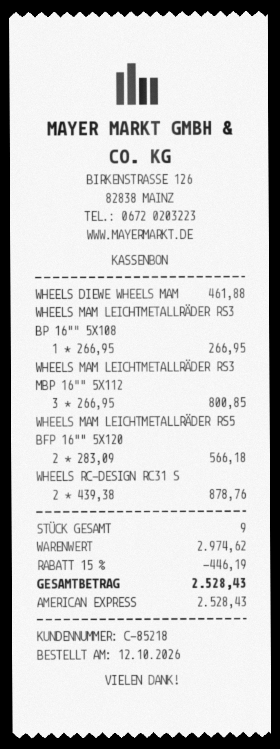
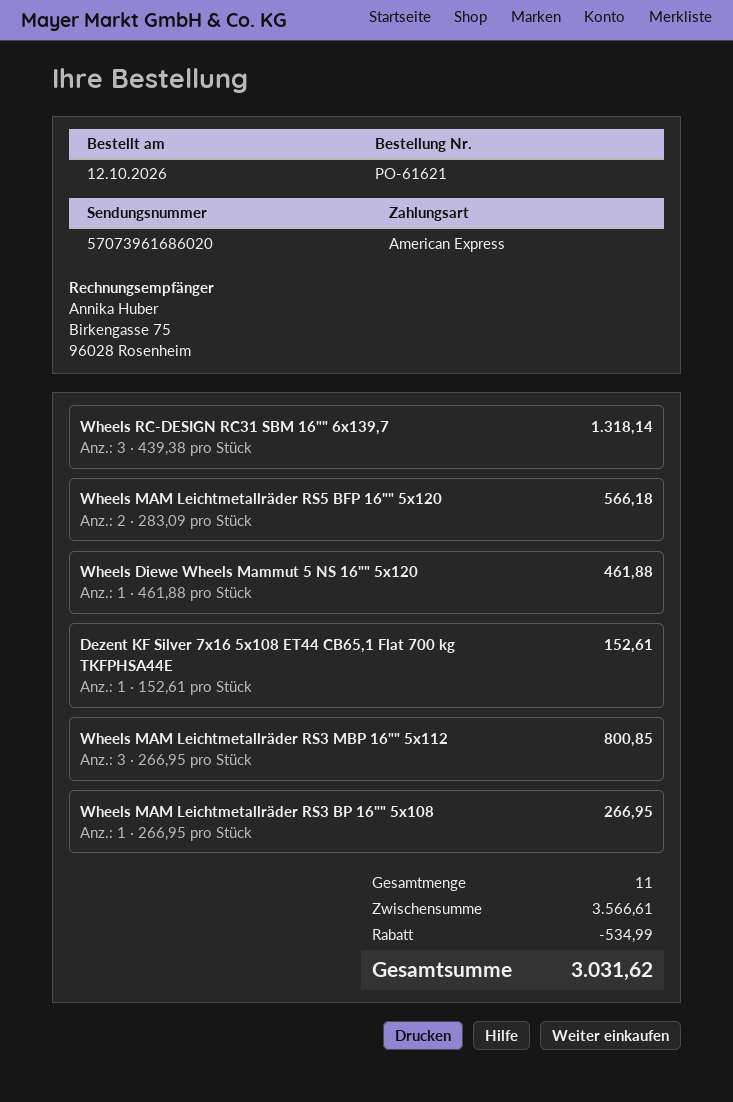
WHEELS RC-DESIGN RC31 S: 2 x 439.38 = 878.76 -> 3 x 439.38 = 1318.14
Dezent KF Silver 7x16 5x108 ET44 CB65,1 Flat 700 kg TKFPHSA44E: none -> 1 x 152.61 = 152.61
total quantity: 9 -> 11
subtotal: 2974.62 -> 3566.61
discount: 446.19 -> 534.99
total: 2528.43 -> 3031.62

